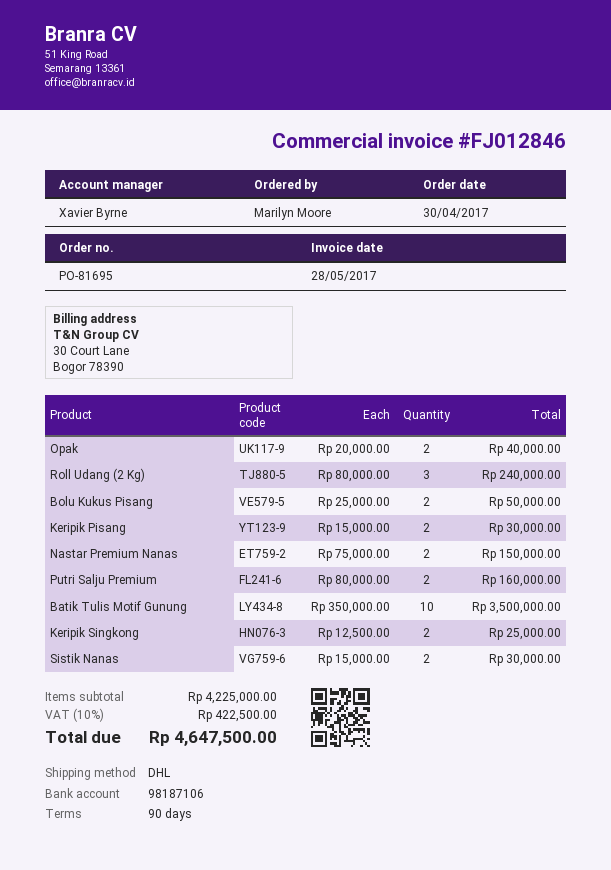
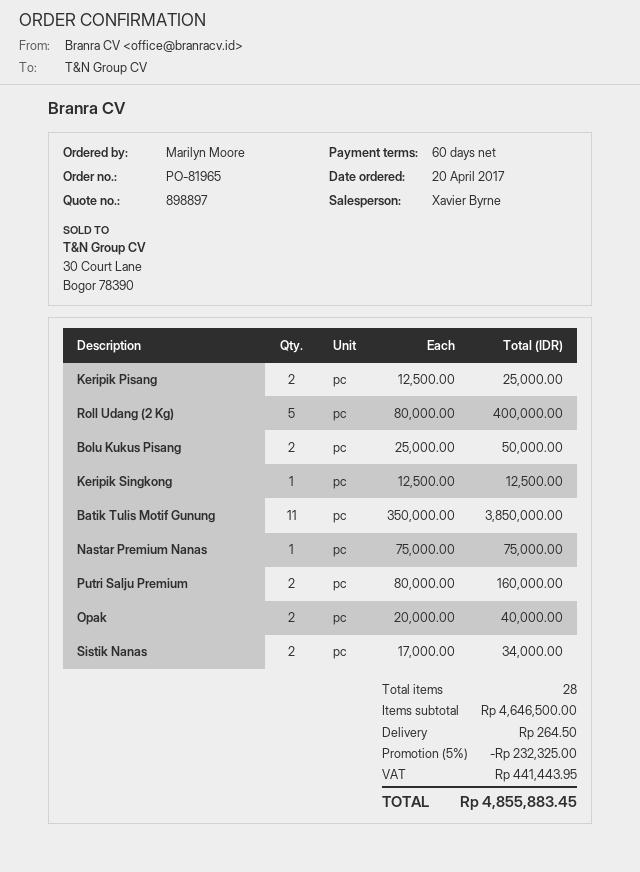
order number: PO-81695 -> PO-81965
order date: 2017-04-30 -> 2017-04-20
payment terms: 90 days -> 60 days
Roll Udang (2 Kg): 3 x 80000.00 = 240000.00 -> 5 x 80000.00 = 400000.00
Keripik Pisang: 2 x 15000.00 = 30000.00 -> 2 x 12500.00 = 25000.00
Nastar Premium Nanas: 2 x 75000.00 = 150000.00 -> 1 x 75000.00 = 75000.00
Batik Tulis Motif Gunung: 10 x 350000.00 = 3500000.00 -> 11 x 350000.00 = 3850000.00
Keripik Singkong: 2 x 12500.00 = 25000.00 -> 1 x 12500.00 = 12500.00
Sistik Nanas: 2 x 15000.00 = 30000.00 -> 2 x 17000.00 = 34000.00
subtotal: 4225000.00 -> 4646500.00
discount: none -> 5% = 232325.00
shipping: none -> 264.50
tax: 422500.00 -> 441443.95
total: 4647500.00 -> 4855883.45

